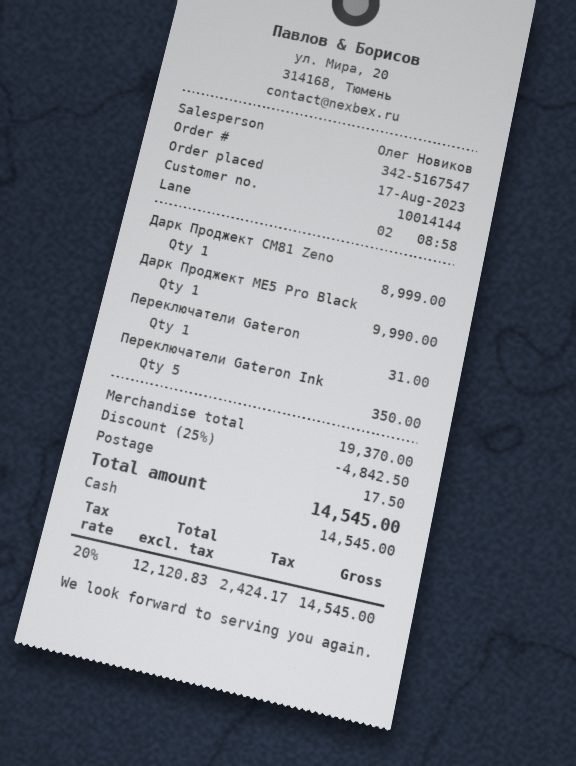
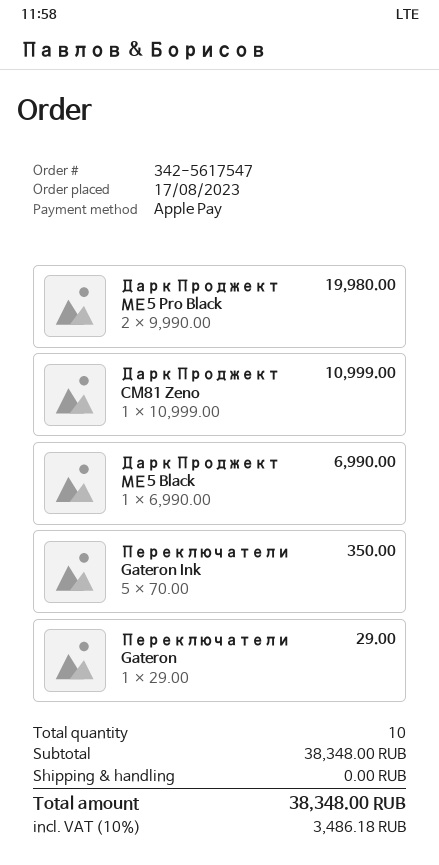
order number: 342-5167547 -> 342-5617547
payment method: cash -> Apple Pay
Дарк Проджект CM81 Zeno: 1 for 8999.00 -> 1 for 10999.00
Дарк Проджект МЕ5 Pro Black: 1 for 9990.00 -> 2 for 19980.00
Переключатели Gateron: 1 for 31.00 -> 1 for 29.00
Дарк Проджект МЕ5 Black: none -> 1 for 6990.00
subtotal: 19370.00 -> 38348.00
discount: 25% = 4842.50 -> none
shipping: 17.50 -> 0.00
tax: 20% = 2424.17 -> 10% = 3486.18
total: 14545.00 -> 38348.00

